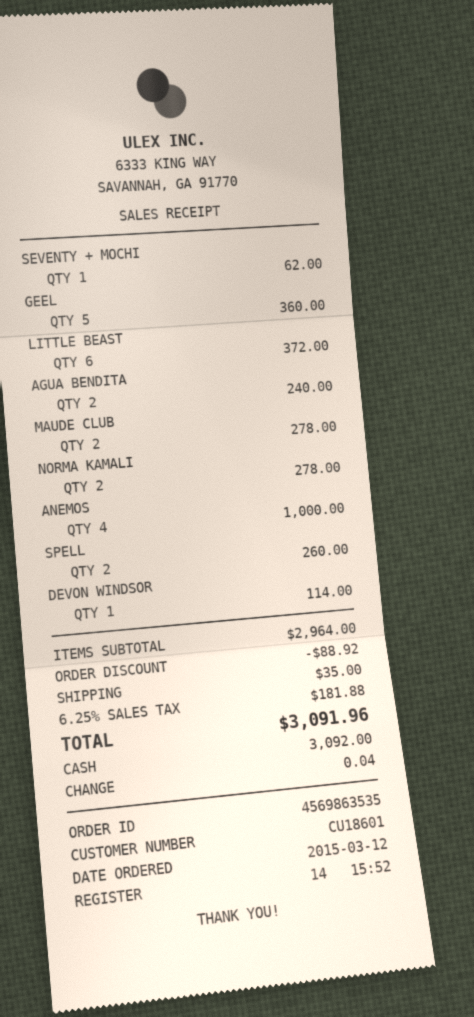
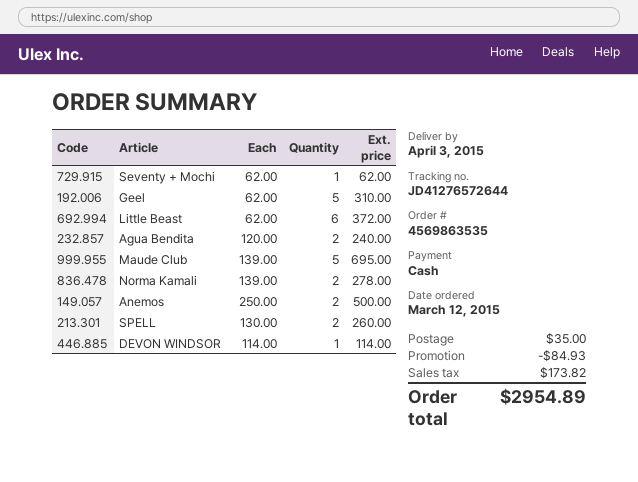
GEEL: 5 for 360.00 -> 5 for 310.00
MAUDE CLUB: 2 for 278.00 -> 5 for 695.00
ANEMOS: 4 for 1000.00 -> 2 for 500.00
discount: 88.92 -> 84.93
tax: 181.88 -> 173.82
total: 3091.96 -> 2954.89

